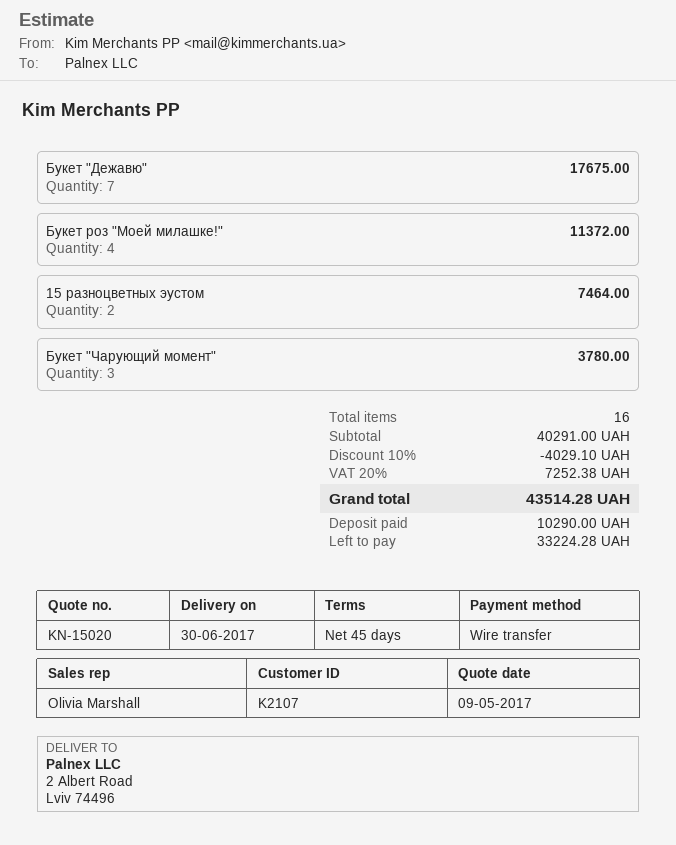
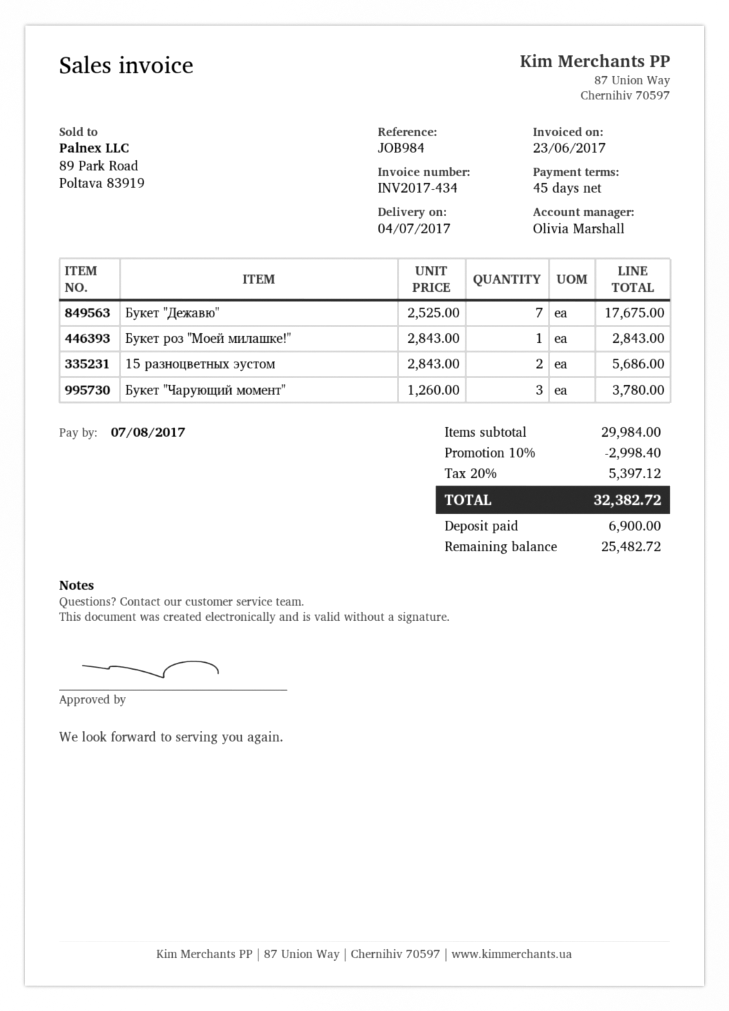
delivery date: 2017-06-30 -> 2017-07-04
Букет роз "Моей милашке!": 4 for 11372.00 -> 1 for 2843.00
15 разноцветных эустом: 2 for 7464.00 -> 2 for 5686.00
subtotal: 40291.00 -> 29984.00
discount: 10% = 4029.10 -> 10% = 2998.40
tax: 20% = 7252.38 -> 20% = 5397.12
total: 43514.28 -> 32382.72
deposit: 10290.00 -> 6900.00
balance: 33224.28 -> 25482.72

